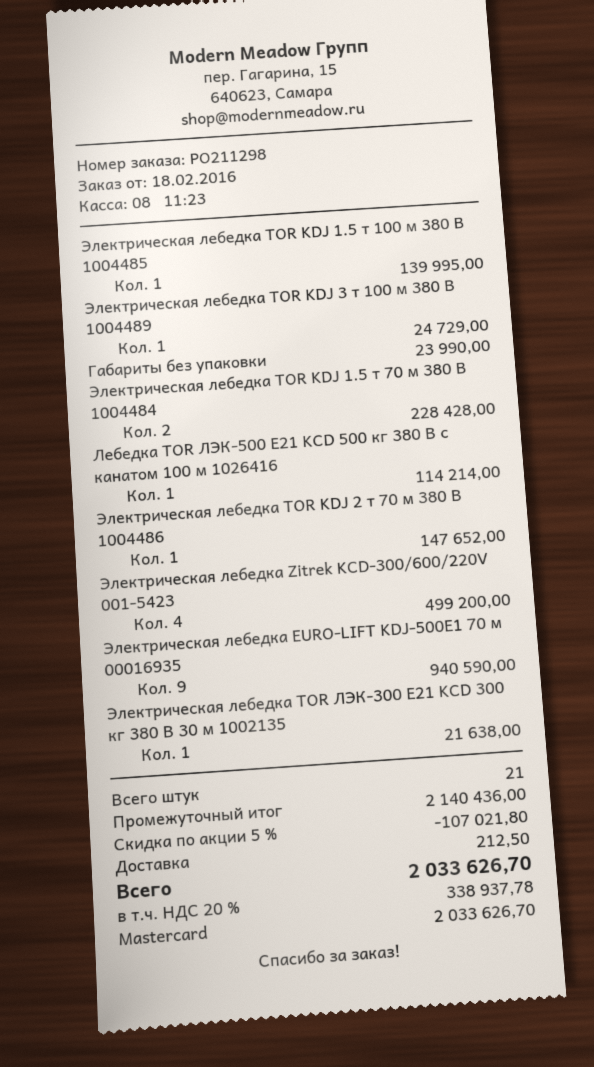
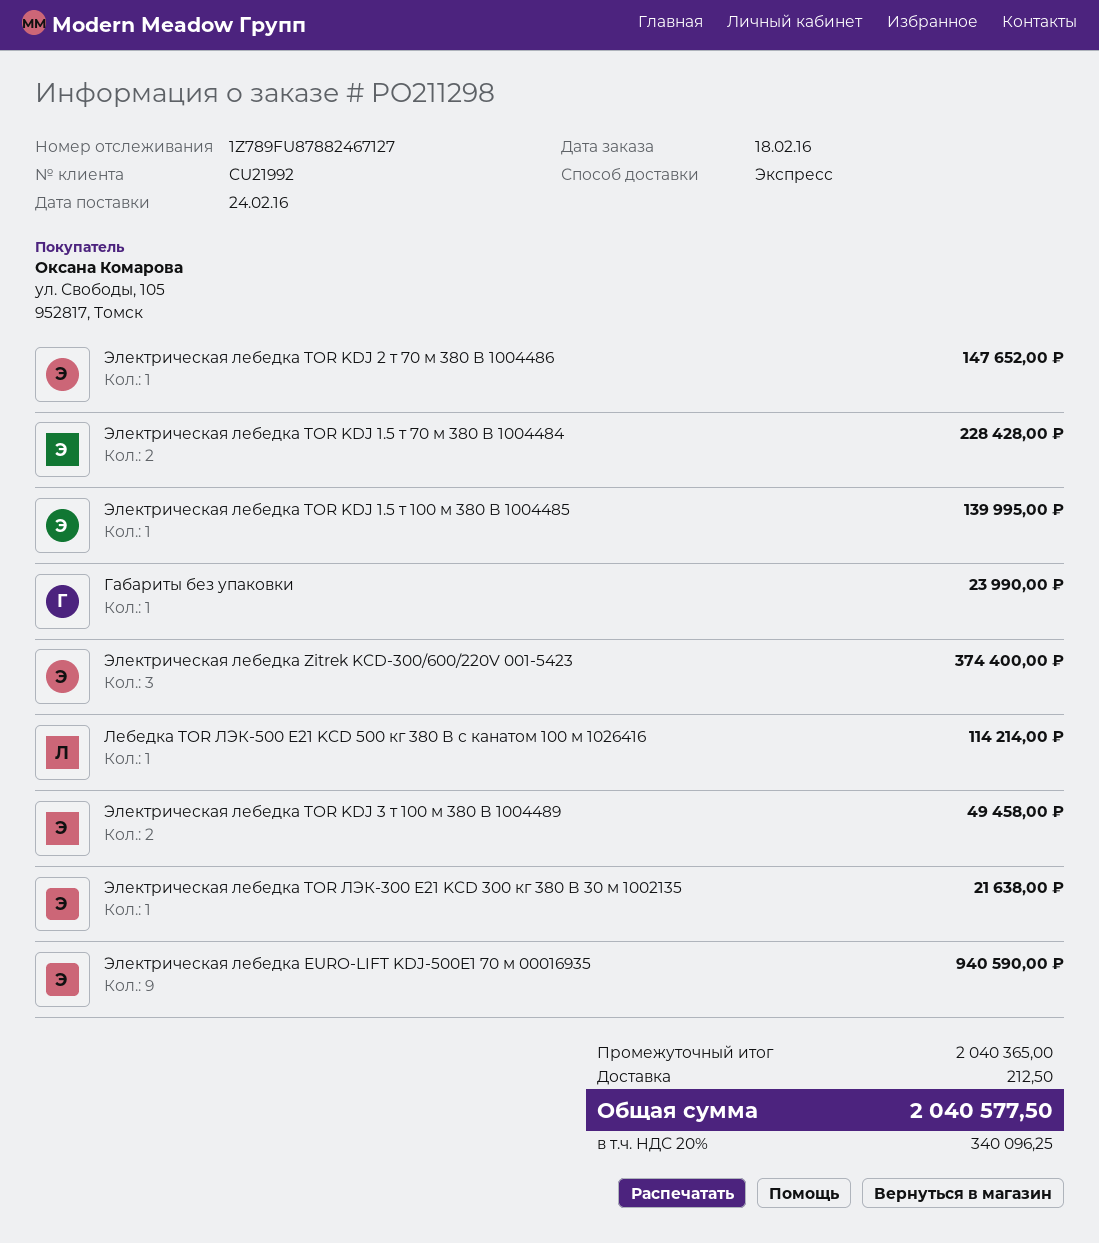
Электрическая лебедка TOR KDJ 3 т 100 м 380 В 1004489: 1 for 24729.00 -> 2 for 49458.00
Электрическая лебедка Zitrek KCD-300/600/220V 001-5423: 4 for 499200.00 -> 3 for 374400.00
subtotal: 2140436.00 -> 2040365.00
discount: 5% = 107021.80 -> none
tax: 20% = 338937.78 -> 20% = 340096.25
total: 2033626.70 -> 2040577.50

